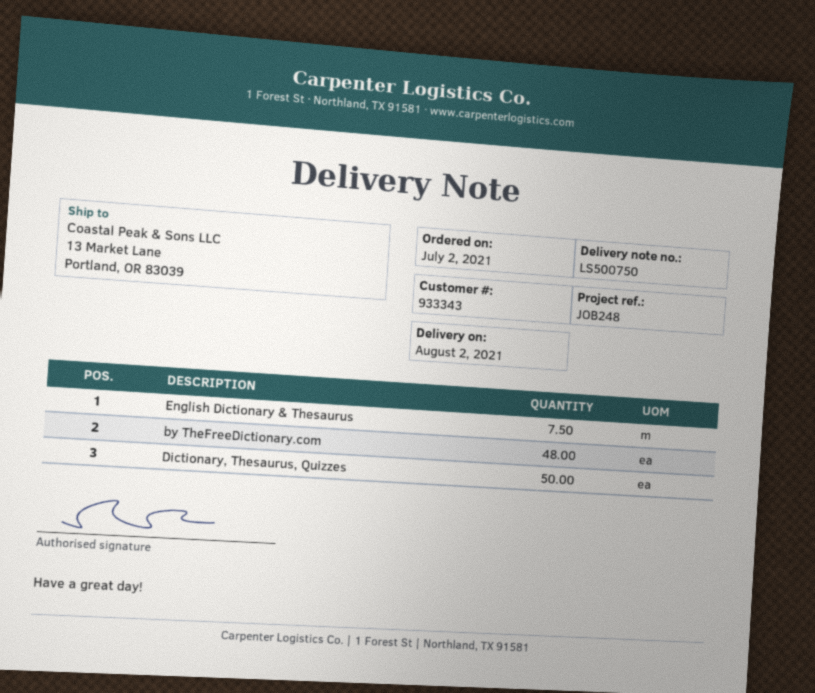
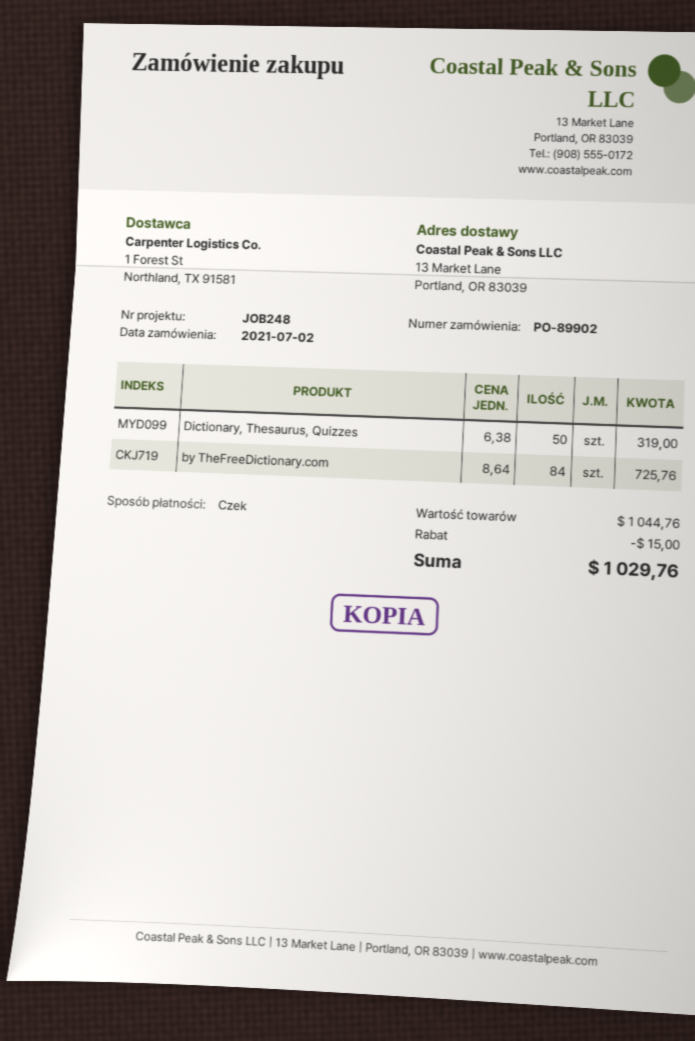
English Dictionary & Thesaurus: 7.5 -> none
by TheFreeDictionary.com: 48 -> 84

